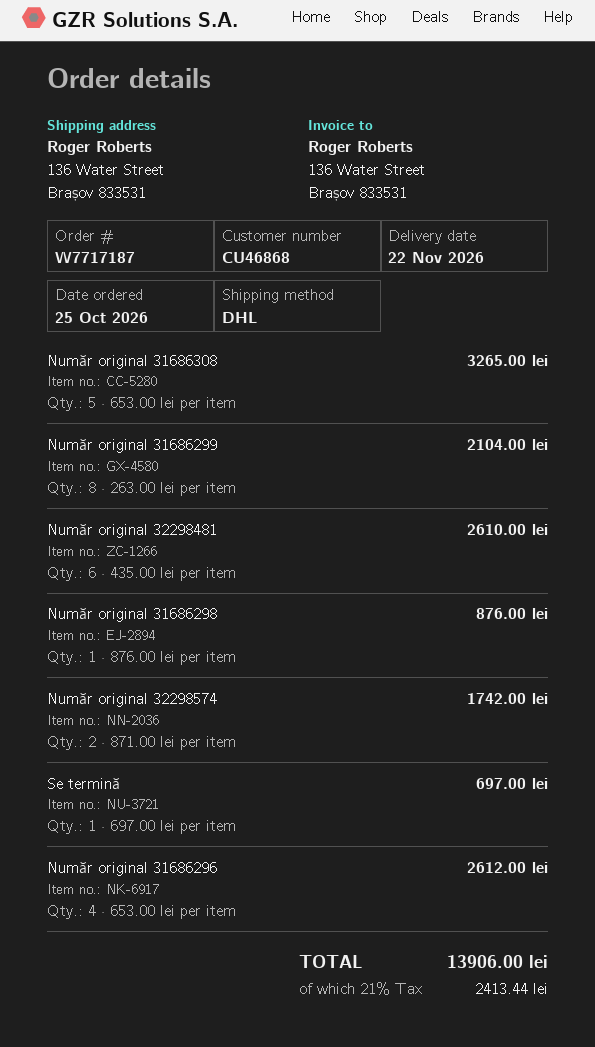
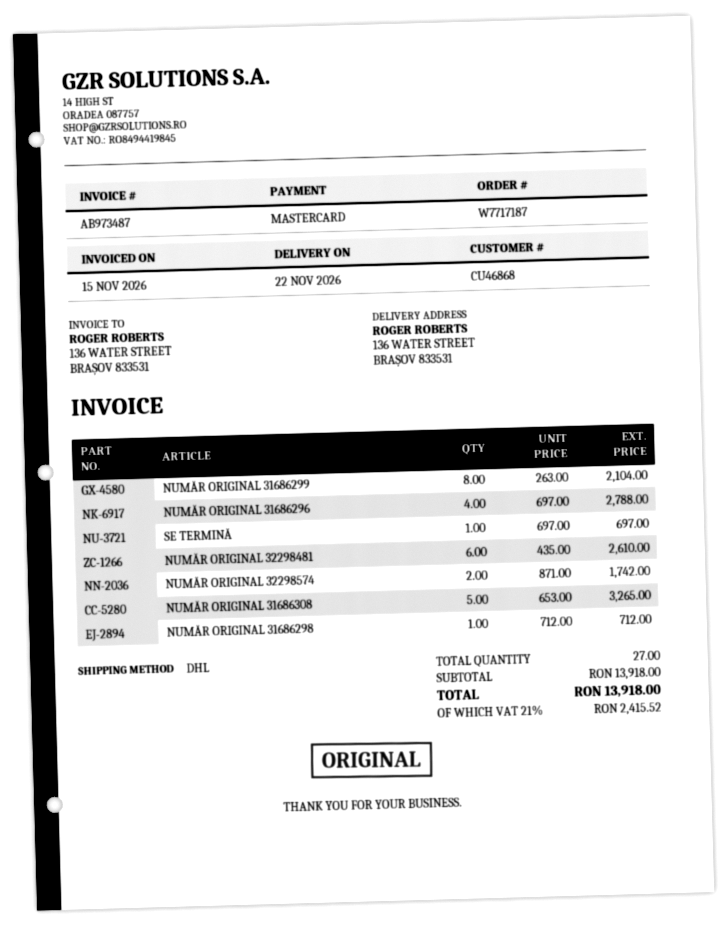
Număr original 31686298: 1 x 876.00 = 876.00 -> 1 x 712.00 = 712.00
Număr original 31686296: 4 x 653.00 = 2612.00 -> 4 x 697.00 = 2788.00
tax: 21% = 2413.44 -> 21% = 2415.52
total: 13906.00 -> 13918.00

